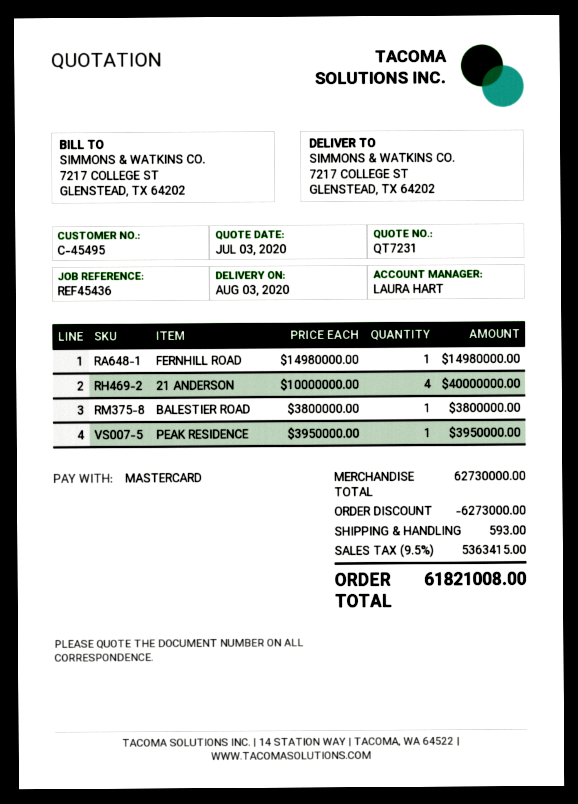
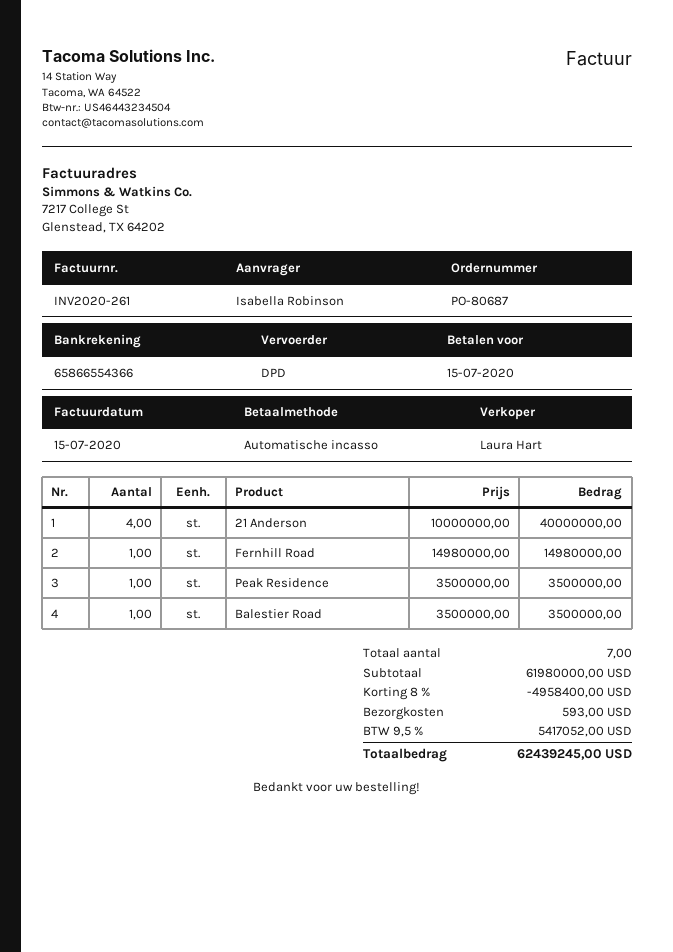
payment method: Mastercard -> direct debit
BALESTIER ROAD: 1 x 3800000.00 = 3800000.00 -> 1 x 3500000.00 = 3500000.00
PEAK RESIDENCE: 1 x 3950000.00 = 3950000.00 -> 1 x 3500000.00 = 3500000.00
subtotal: 62730000.00 -> 61980000.00
discount: 6273000.00 -> 4958400.00
tax: 9.5% = 5363415.00 -> 9.5% = 5417052.00
total: 61821008.00 -> 62439245.00

